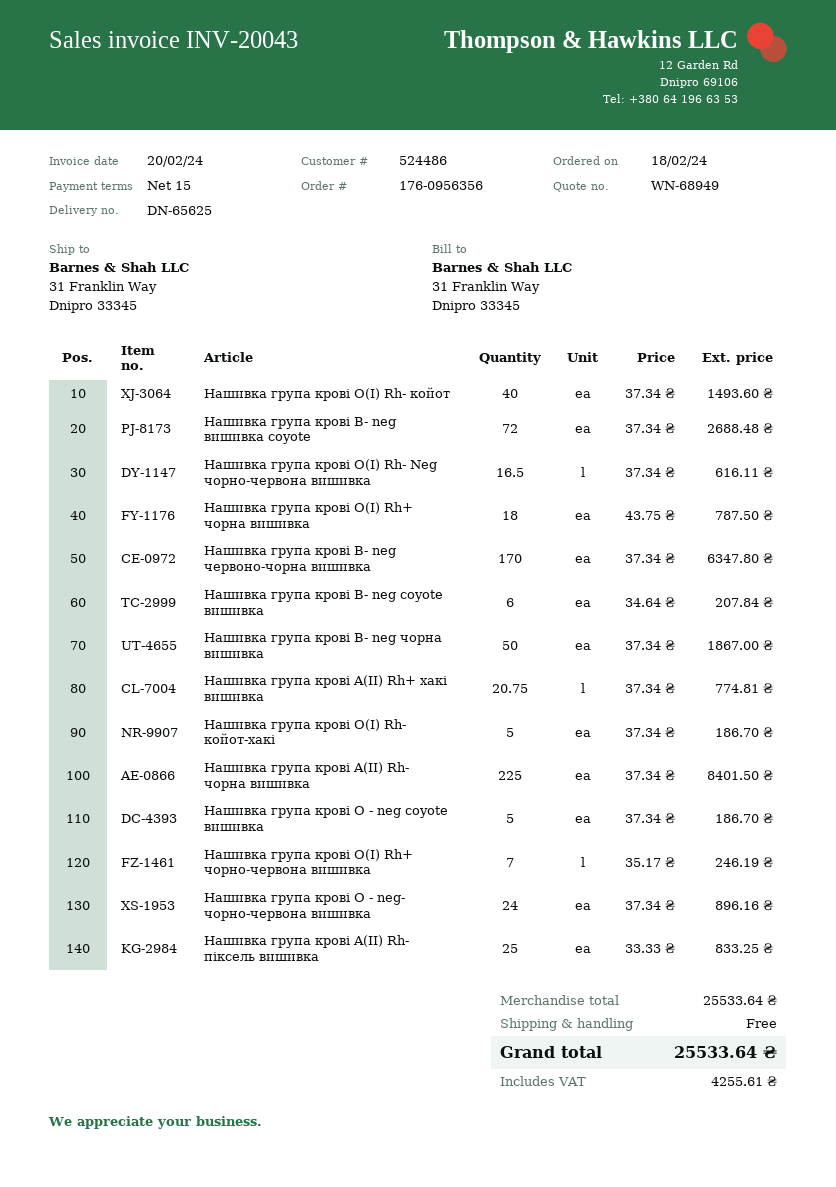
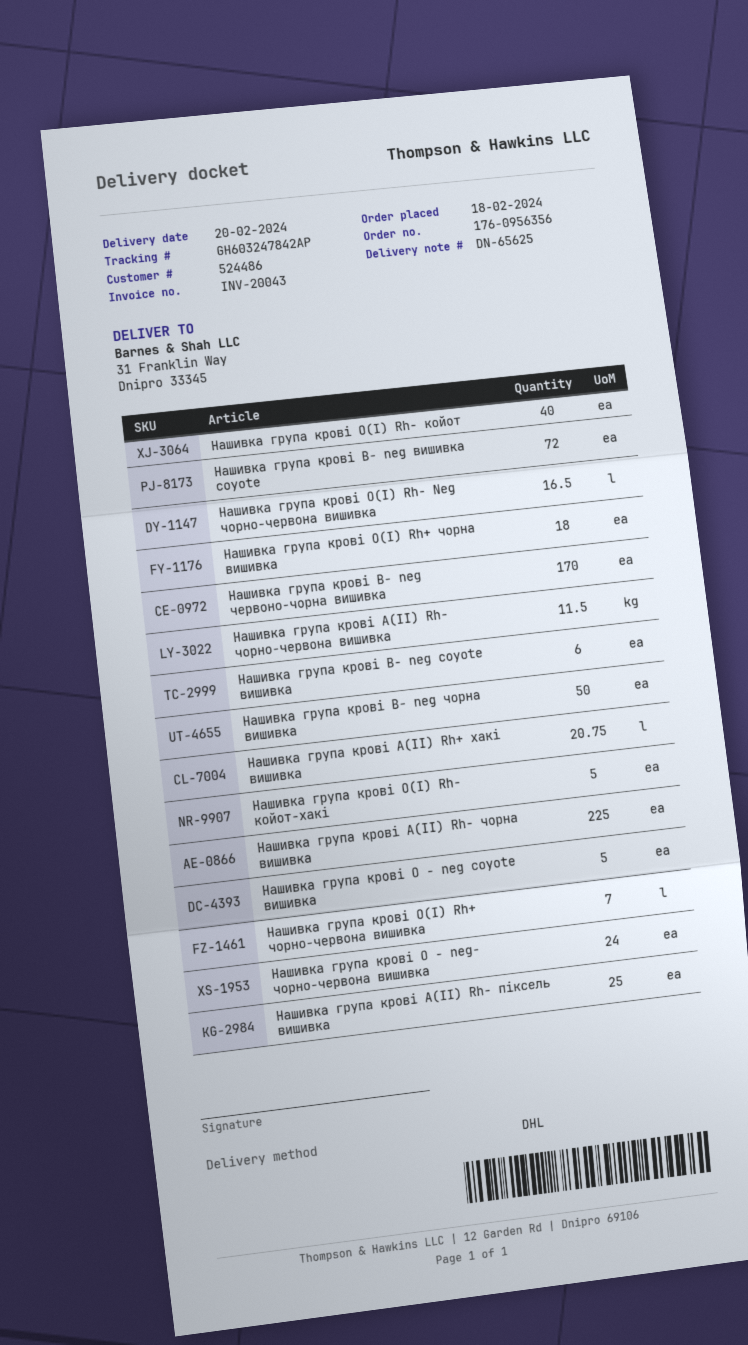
Нашивка група крові A(II) Rh- чорно-червона вишивка: none -> 11.5

